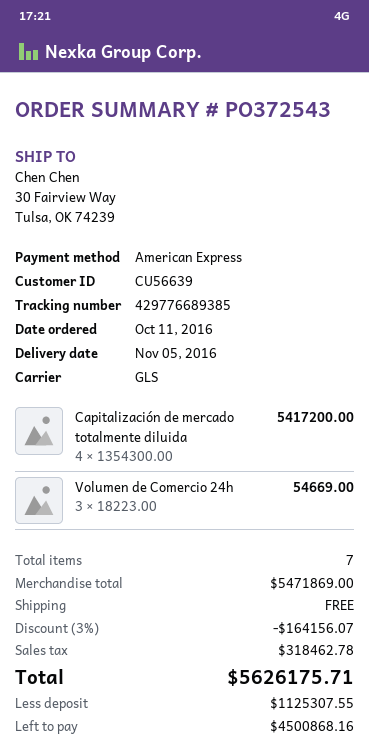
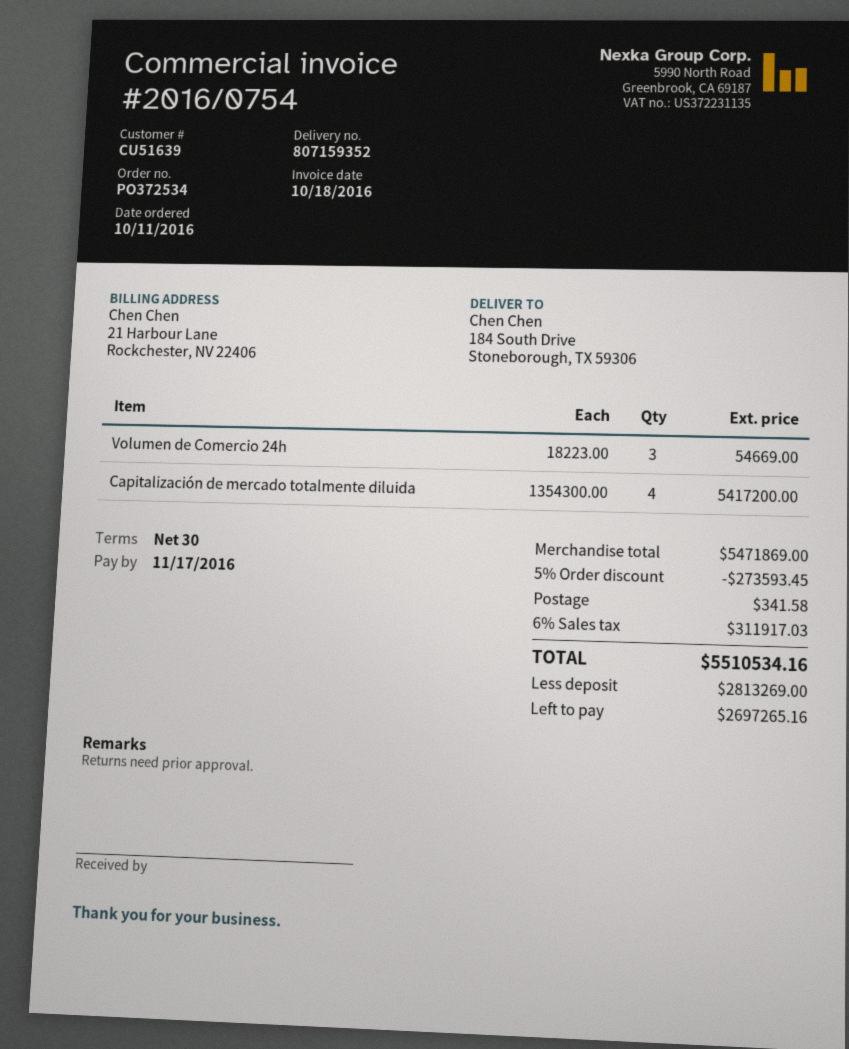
order number: PO372543 -> PO372534
customer number: CU56639 -> CU51639
ship to: 30 Fairview Way, Tulsa, OK 74239 -> 184 South Drive, Stoneborough, TX 59306
discount: 3% = 164156.07 -> 5% = 273593.45
shipping: 0.00 -> 341.58
tax: 318462.78 -> 311917.03
total: 5626175.71 -> 5510534.16
deposit: 1125307.55 -> 2813269.00
balance: 4500868.16 -> 2697265.16

